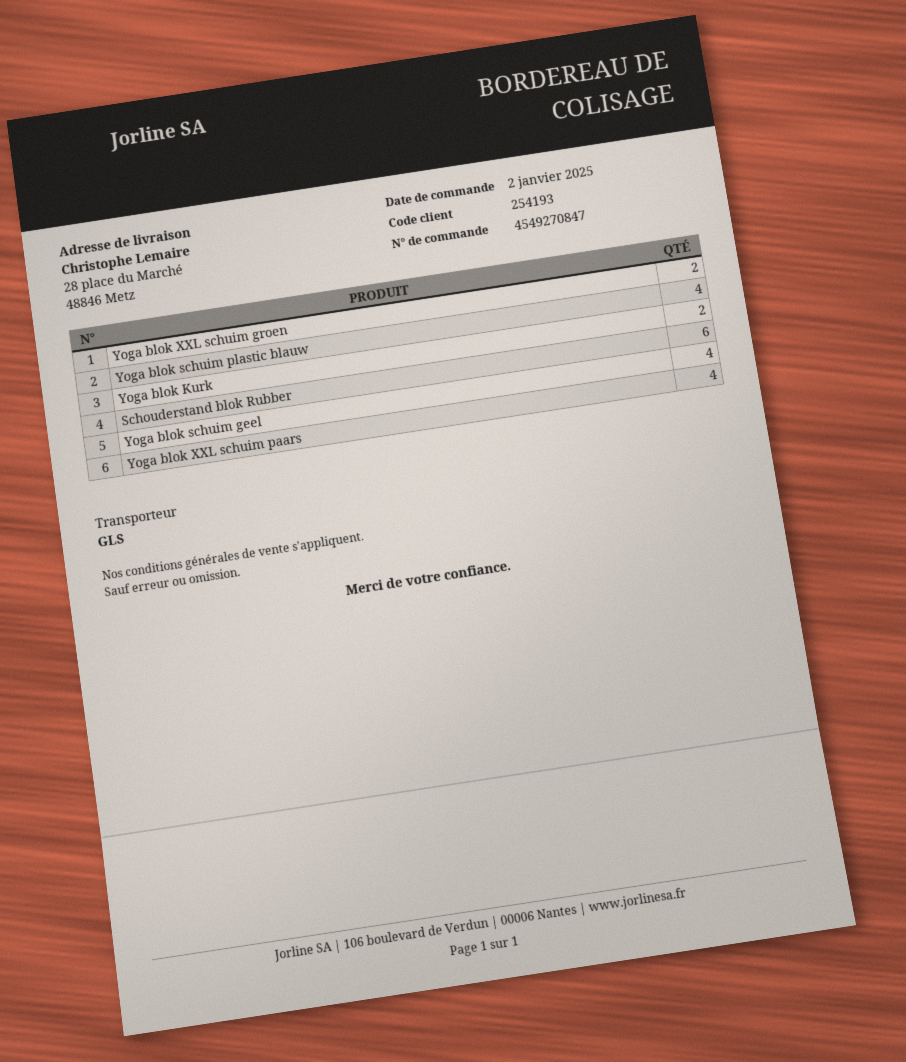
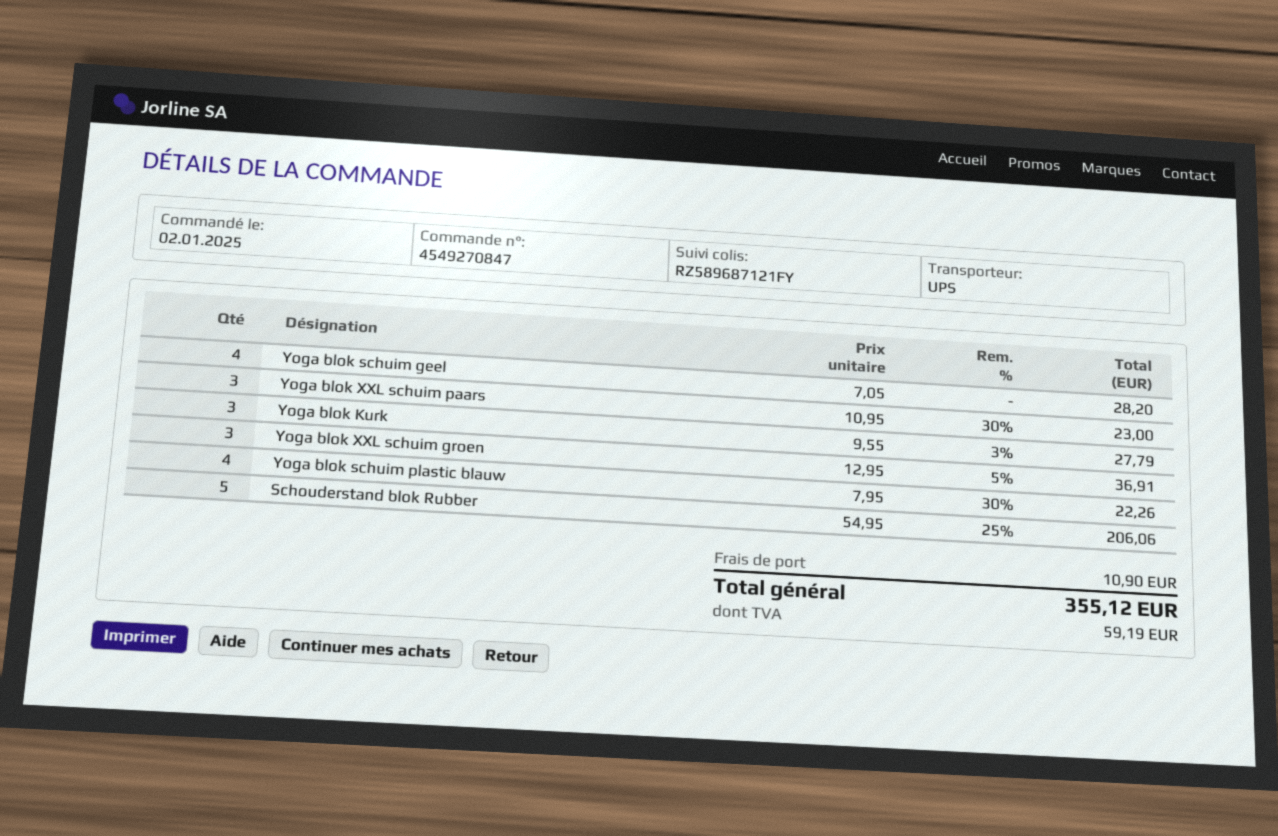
shipping method: GLS -> UPS
Yoga blok XXL schuim groen: 2 -> 3
Yoga blok Kurk: 2 -> 3
Schouderstand blok Rubber: 6 -> 5
Yoga blok XXL schuim paars: 4 -> 3

